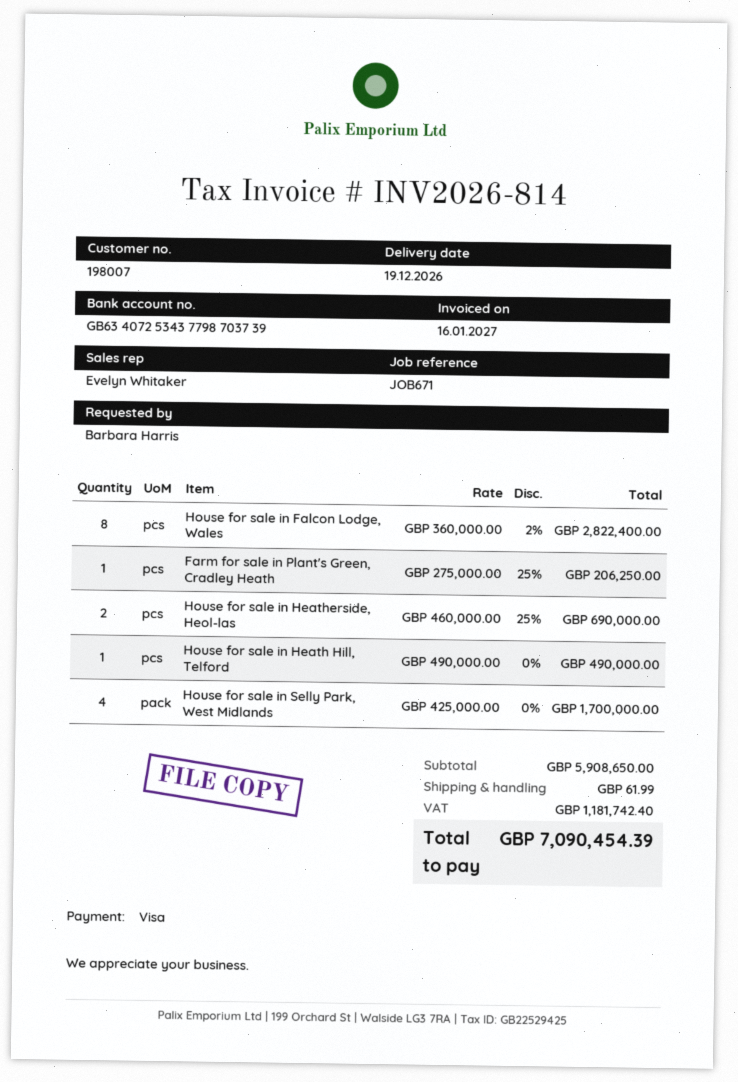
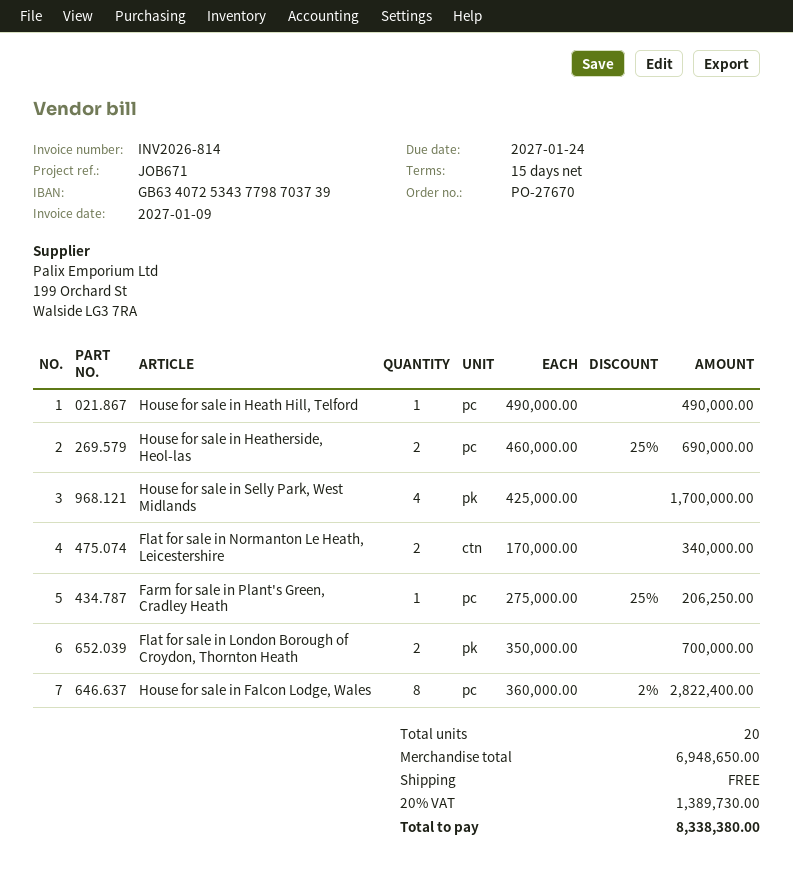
invoice date: 2027-01-16 -> 2027-01-09
Flat for sale in Normanton Le Heath, Leicestershire: none -> 2 x 170000.00 = 340000.00
Flat for sale in London Borough of Croydon, Thornton Heath: none -> 2 x 350000.00 = 700000.00
subtotal: 5908650.00 -> 6948650.00
shipping: 61.99 -> 0.00
tax: 1181742.40 -> 1389730.00
total: 7090454.39 -> 8338380.00

